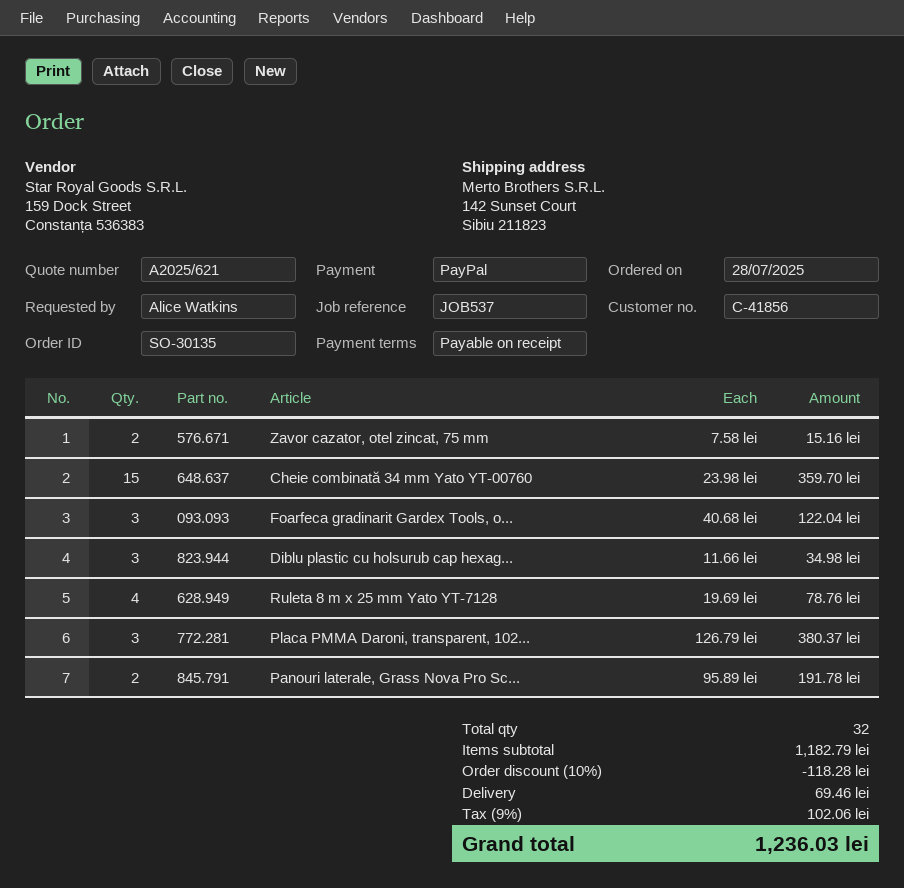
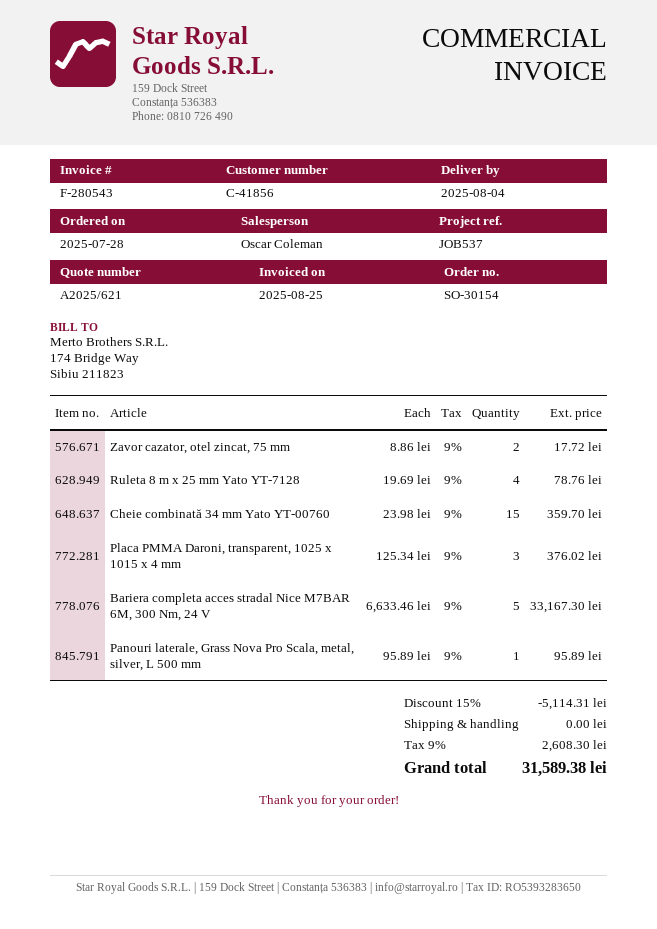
order number: SO-30135 -> SO-30154
Zavor cazator, otel zincat, 75 mm: 2 x 7.58 = 15.16 -> 2 x 8.86 = 17.72
Foarfeca gradinarit Gardex Tools, o...: 3 x 40.68 = 122.04 -> none
Diblu plastic cu holsurub cap hexag...: 3 x 11.66 = 34.98 -> none
Placa PMMA Daroni, transparent, 102...: 3 x 126.79 = 380.37 -> 3 x 125.34 = 376.02
Panouri laterale, Grass Nova Pro Sc...: 2 x 95.89 = 191.78 -> 1 x 95.89 = 95.89
Bariera completa acces stradal Nice M7BAR 6M, 300 Nm, 24 V: none -> 5 x 6633.46 = 33167.30
discount: 10% = 118.28 -> 15% = 5114.31
shipping: 69.46 -> 0.00
tax: 9% = 102.06 -> 9% = 2608.30
total: 1236.03 -> 31589.38

